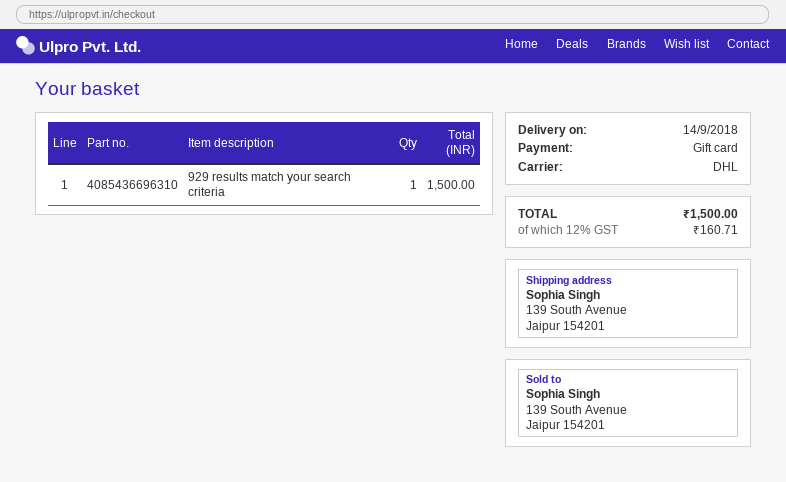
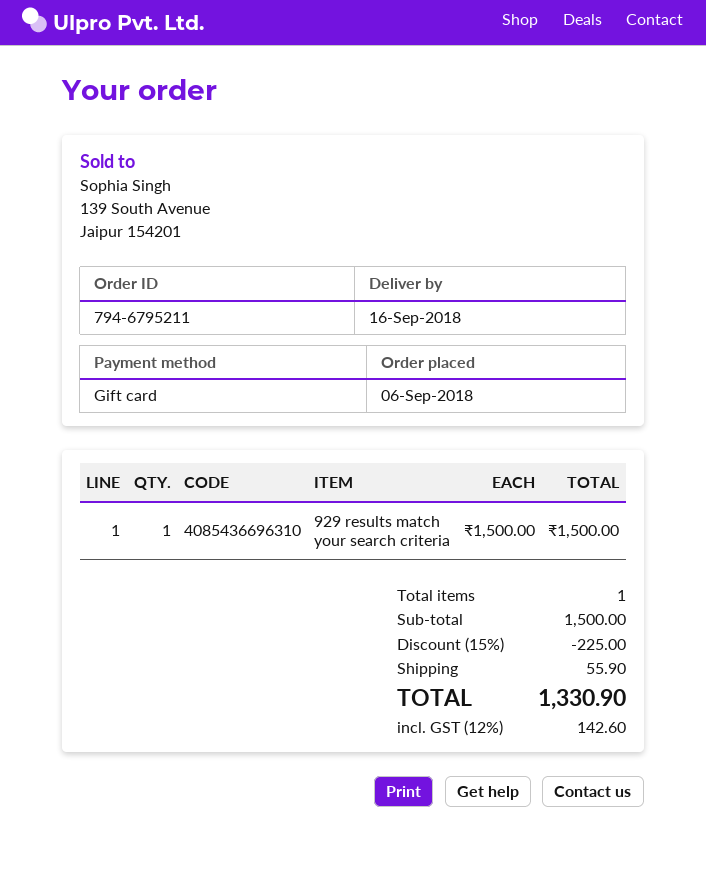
delivery date: 2018-09-14 -> 2018-09-16
discount: none -> 15% = 225.00
shipping: none -> 55.90
tax: 12% = 160.71 -> 12% = 142.60
total: 1500.00 -> 1330.90

